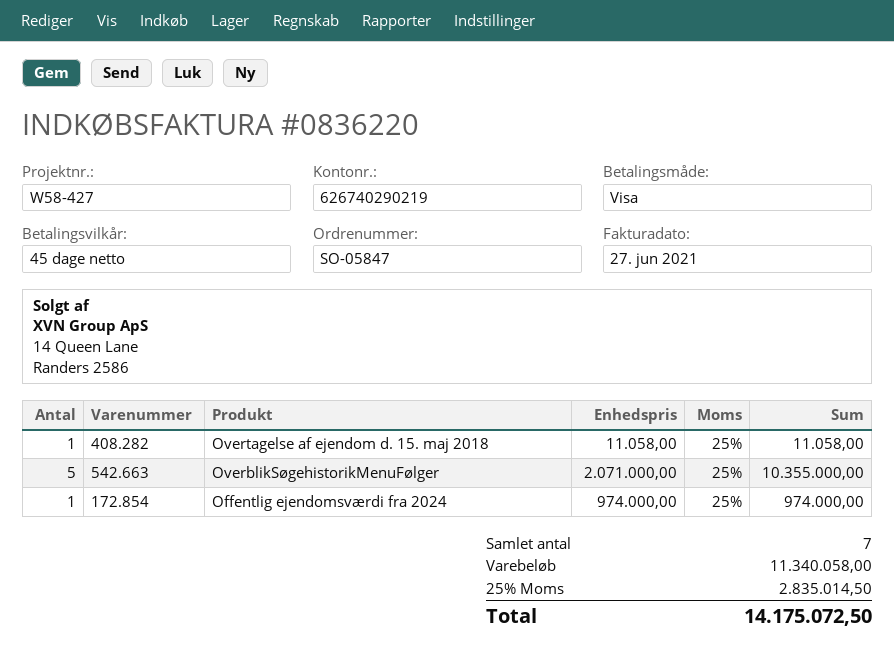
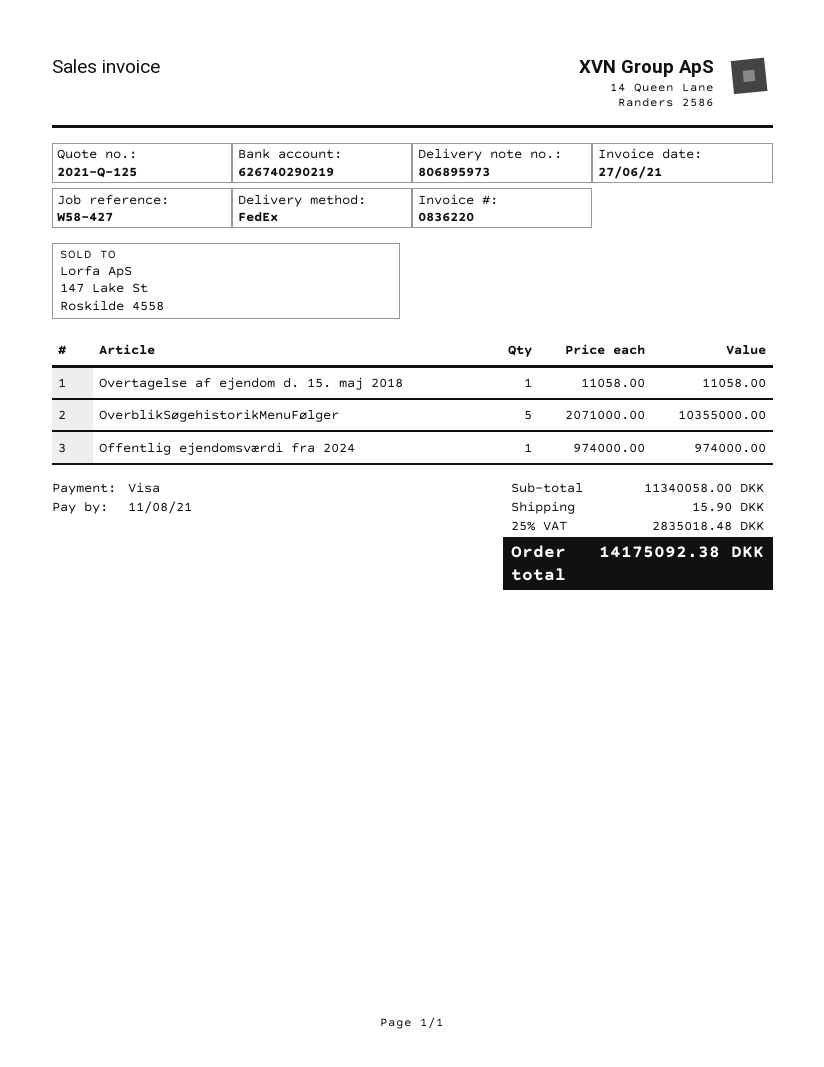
shipping: none -> 15.90
tax: 25% = 2835014.50 -> 25% = 2835018.48
total: 14175072.50 -> 14175092.38

